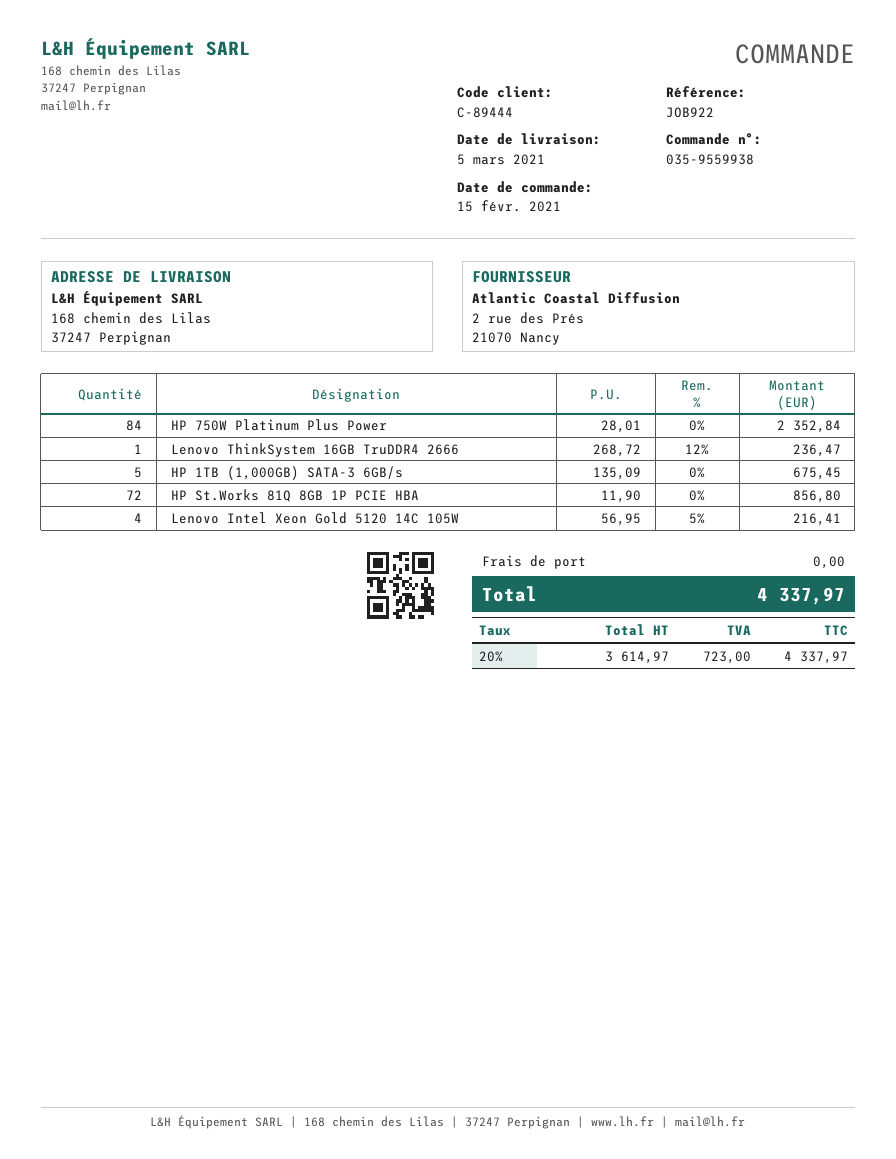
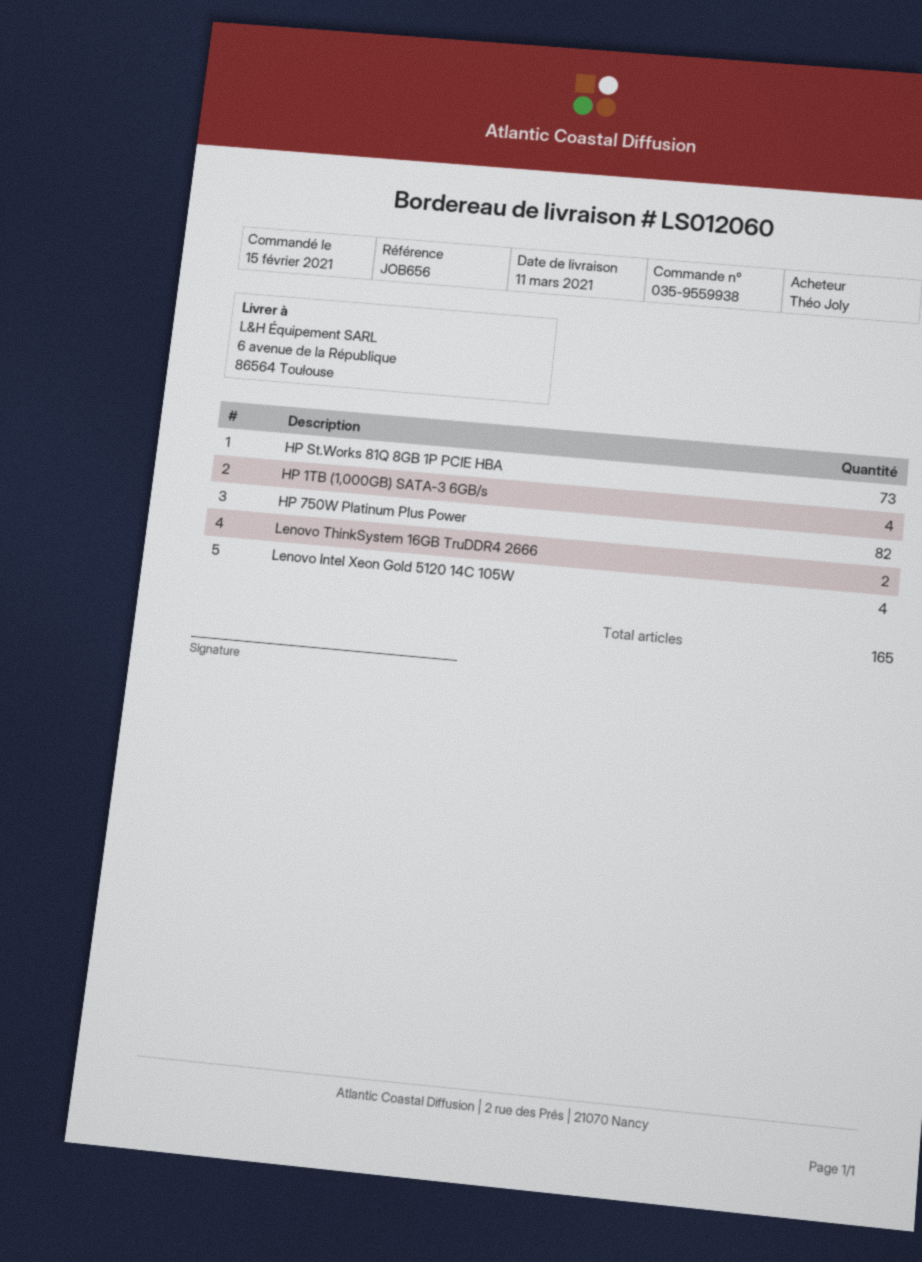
delivery date: 2021-03-05 -> 2021-03-11
reference: JOB922 -> JOB656
ship to: 168 chemin des Lilas, 37247 Perpignan -> 6 avenue de la République, 86564 Toulouse
HP 750W Platinum Plus Power: 84 -> 82
Lenovo ThinkSystem 16GB TruDDR4 2666: 1 -> 2
HP 1TB (1,000GB) SATA-3 6GB/s: 5 -> 4
HP St.Works 81Q 8GB 1P PCIE HBA: 72 -> 73

